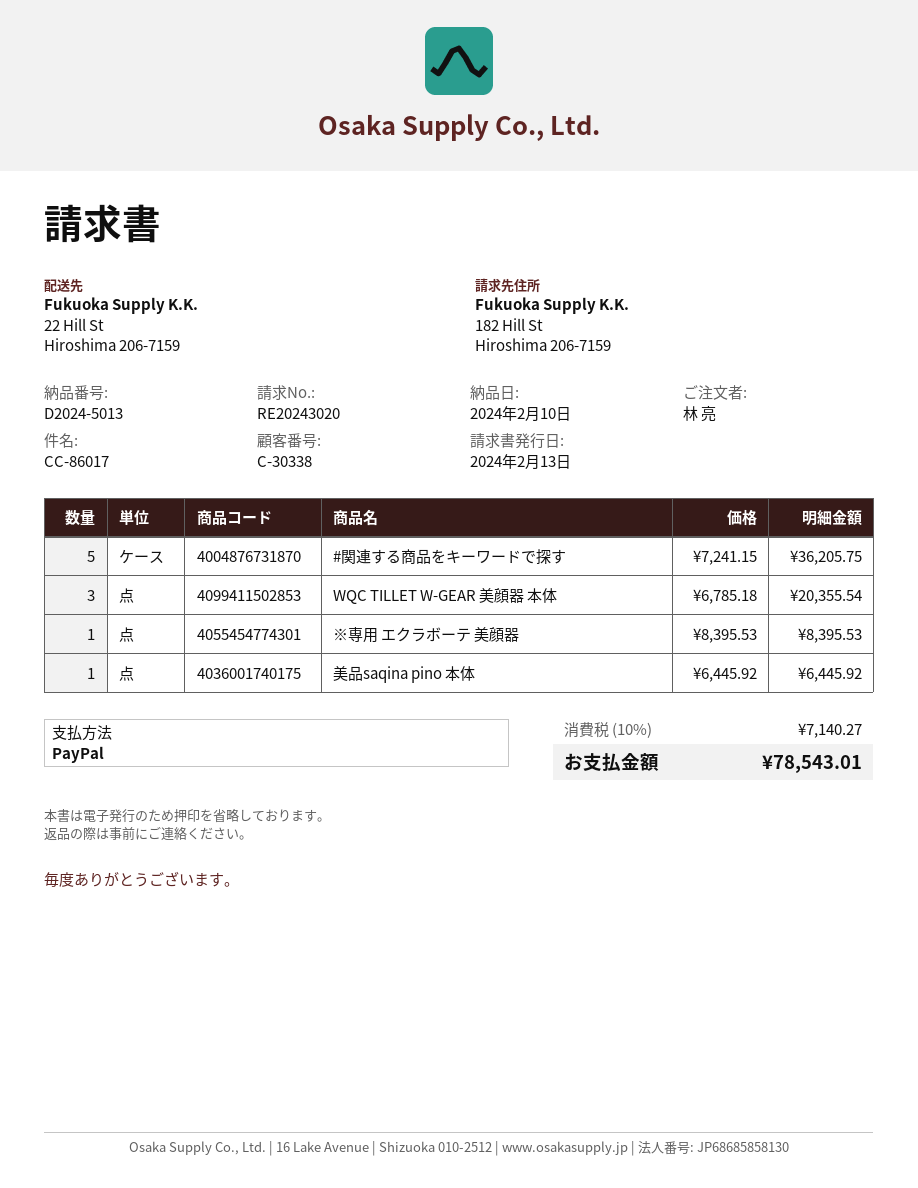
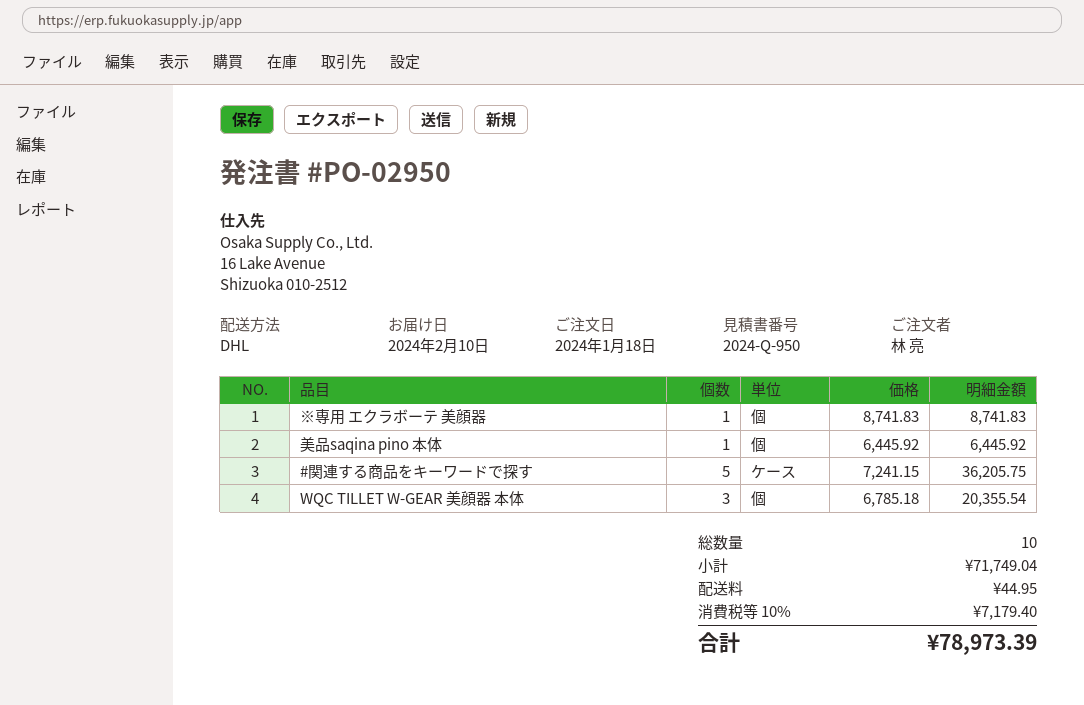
※専用 エクラボーテ 美顔器: 1 x 8395.53 = 8395.53 -> 1 x 8741.83 = 8741.83
shipping: none -> 44.95
tax: 10% = 7140.27 -> 10% = 7179.40
total: 78543.01 -> 78973.39

